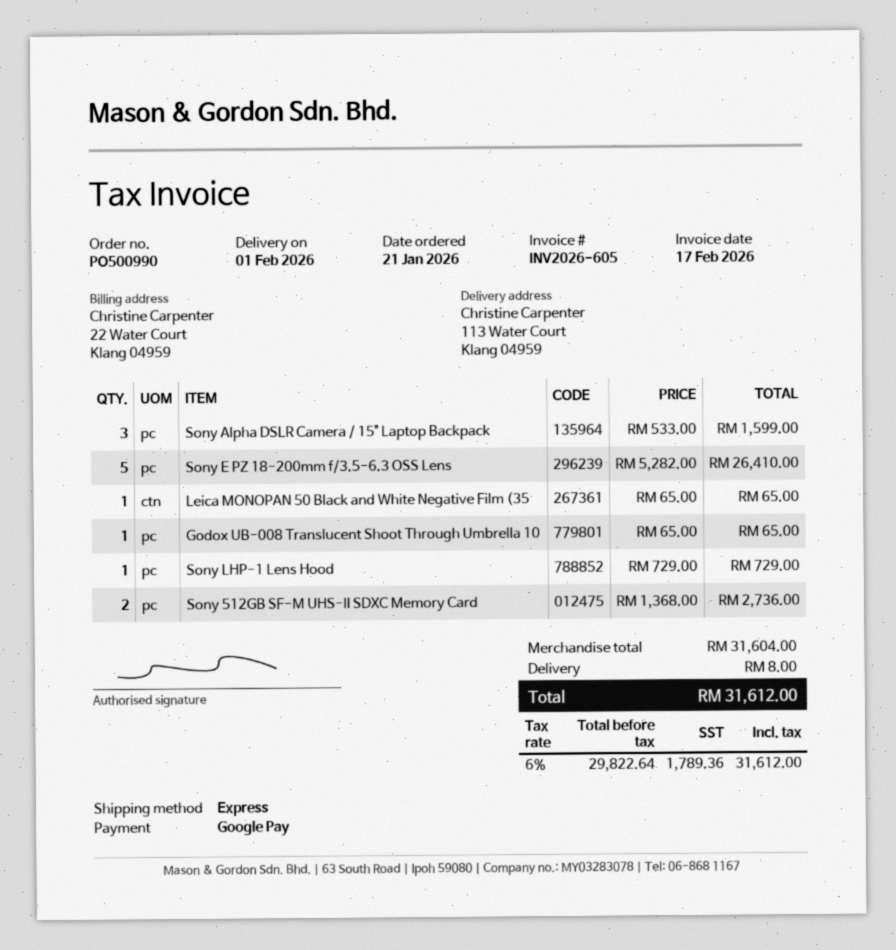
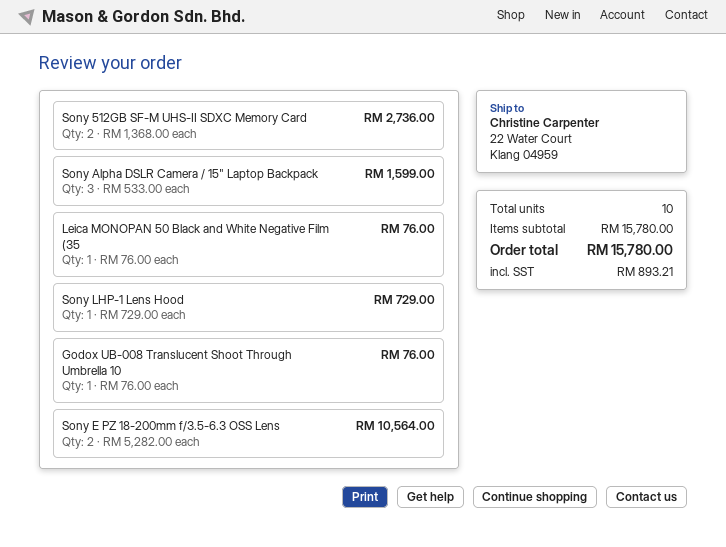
ship to: 113 Water Court, Klang 04959 -> 22 Water Court, Klang 04959
Sony E PZ 18-200mm f/3.5-6.3 OSS Lens: 5 x 5282.00 = 26410.00 -> 2 x 5282.00 = 10564.00
Leica MONOPAN 50 Black and White Negative Film (35: 1 x 65.00 = 65.00 -> 1 x 76.00 = 76.00
Godox UB-008 Translucent Shoot Through Umbrella 10: 1 x 65.00 = 65.00 -> 1 x 76.00 = 76.00
subtotal: 31604.00 -> 15780.00
shipping: 8.00 -> none
tax: 1789.36 -> 893.21
total: 31612.00 -> 15780.00

